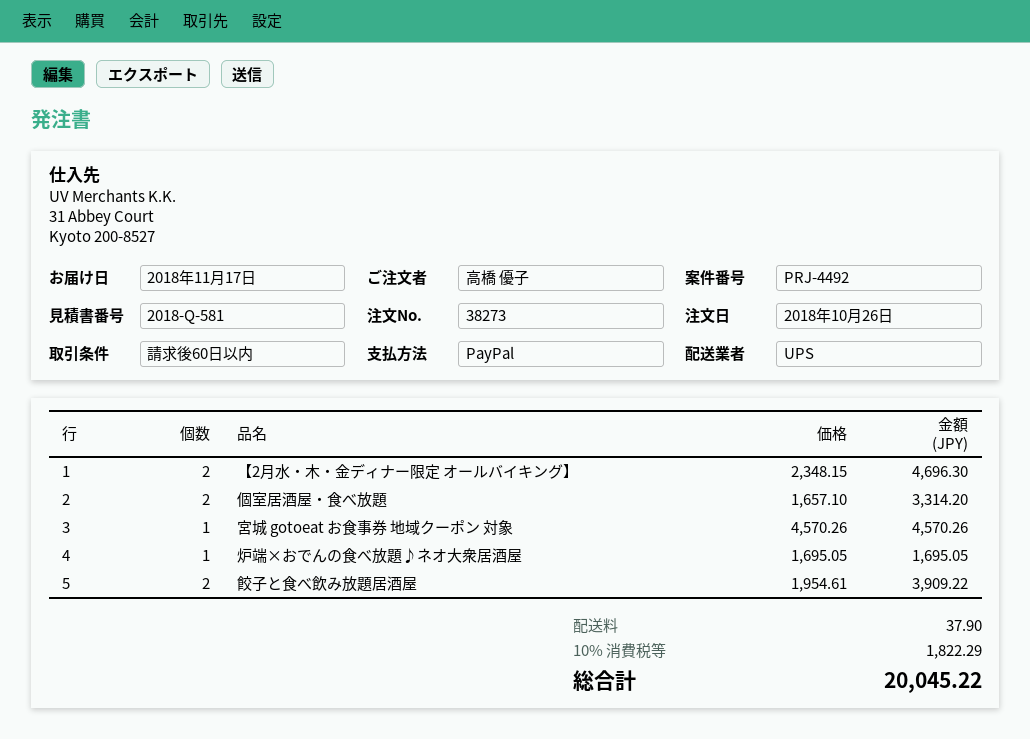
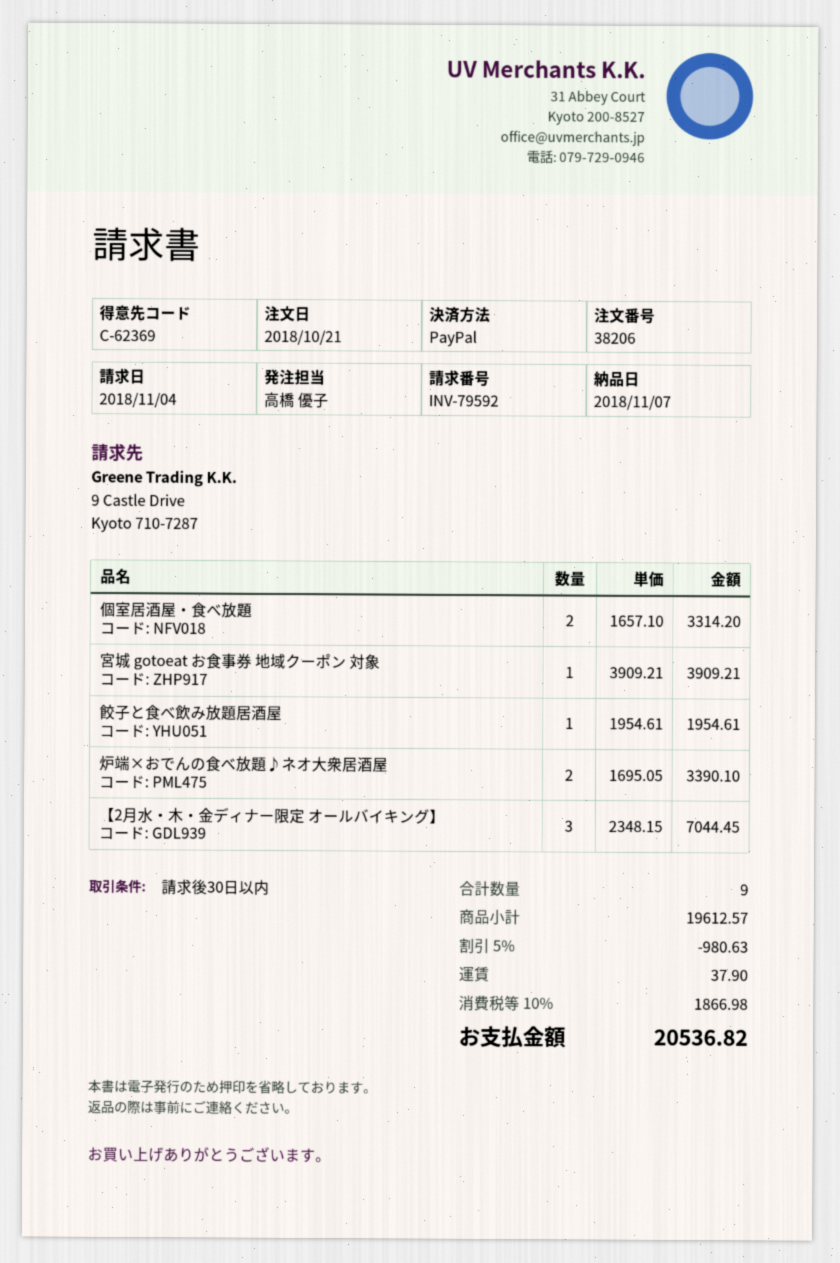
order number: 38273 -> 38206
order date: 2018-10-26 -> 2018-10-21
delivery date: 2018-11-17 -> 2018-11-07
payment terms: 60 days -> 30 days
【2月水・木・金ディナー限定 オールバイキング】: 2 x 2348.15 = 4696.30 -> 3 x 2348.15 = 7044.45
宮城 gotoeat お食事券 地域クーポン 対象: 1 x 4570.26 = 4570.26 -> 1 x 3909.21 = 3909.21
炉端×おでんの食べ放題♪ネオ大衆居酒屋: 1 x 1695.05 = 1695.05 -> 2 x 1695.05 = 3390.10
餃子と食べ飲み放題居酒屋: 2 x 1954.61 = 3909.22 -> 1 x 1954.61 = 1954.61
discount: none -> 5% = 980.63
tax: 10% = 1822.29 -> 10% = 1866.98
total: 20045.22 -> 20536.82

